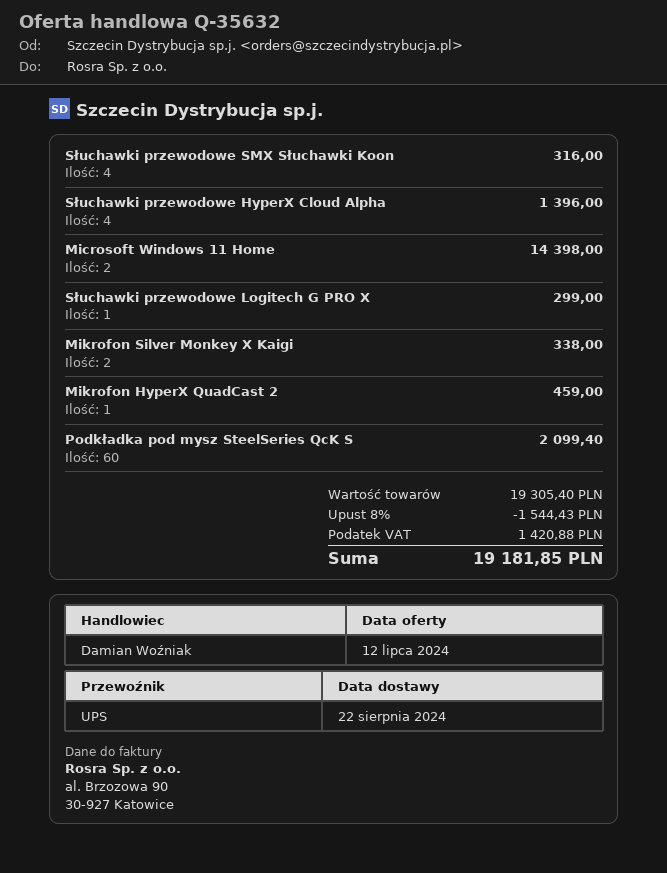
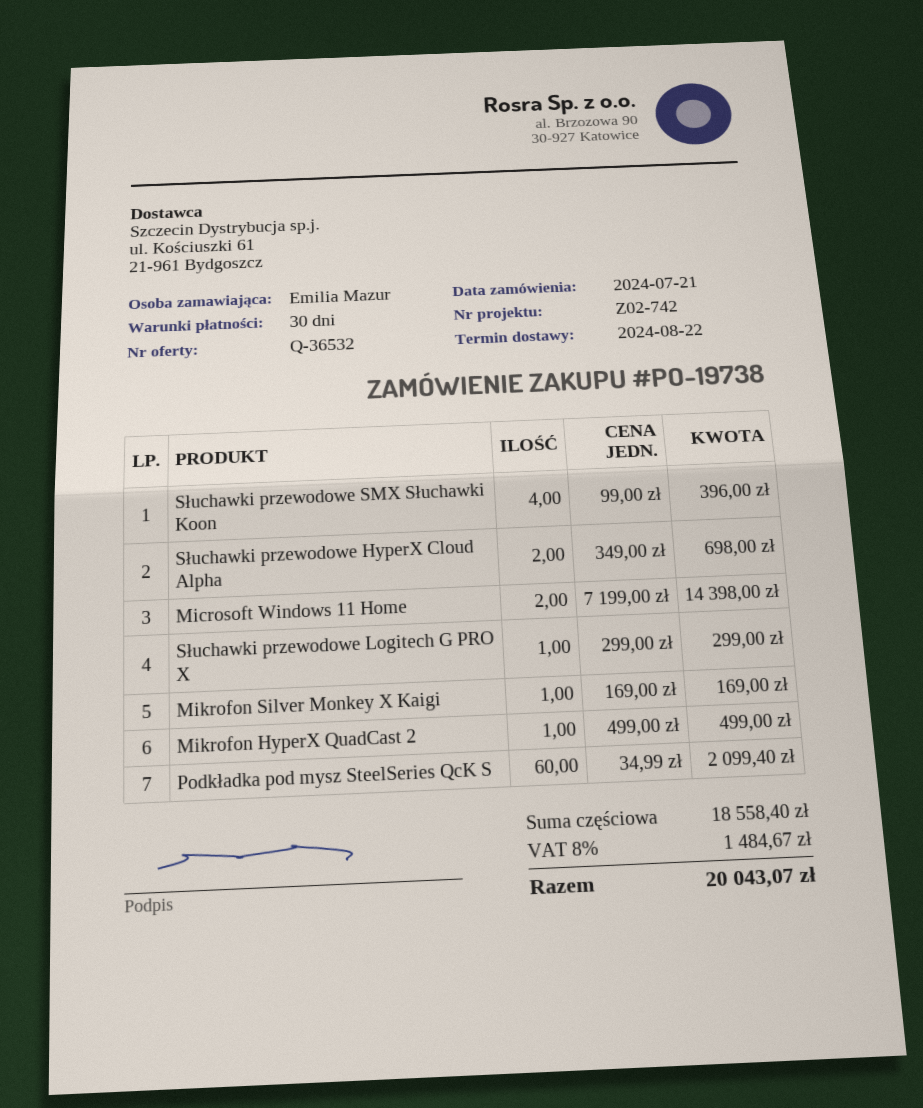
quote number: Q-35632 -> Q-36532
Słuchawki przewodowe SMX Słuchawki Koon: 4 for 316.00 -> 4 for 396.00
Słuchawki przewodowe HyperX Cloud Alpha: 4 for 1396.00 -> 2 for 698.00
Mikrofon Silver Monkey X Kaigi: 2 for 338.00 -> 1 for 169.00
Mikrofon HyperX QuadCast 2: 1 for 459.00 -> 1 for 499.00
subtotal: 19305.40 -> 18558.40
discount: 8% = 1544.43 -> none
tax: 1420.88 -> 1484.67
total: 19181.85 -> 20043.07

